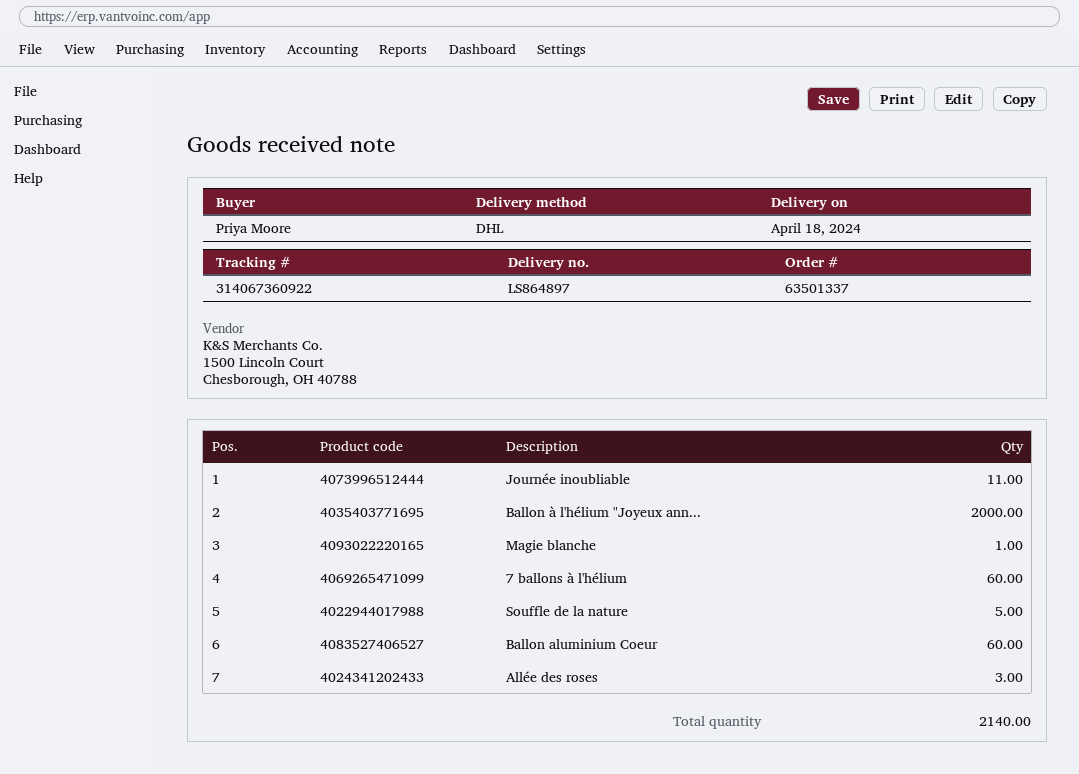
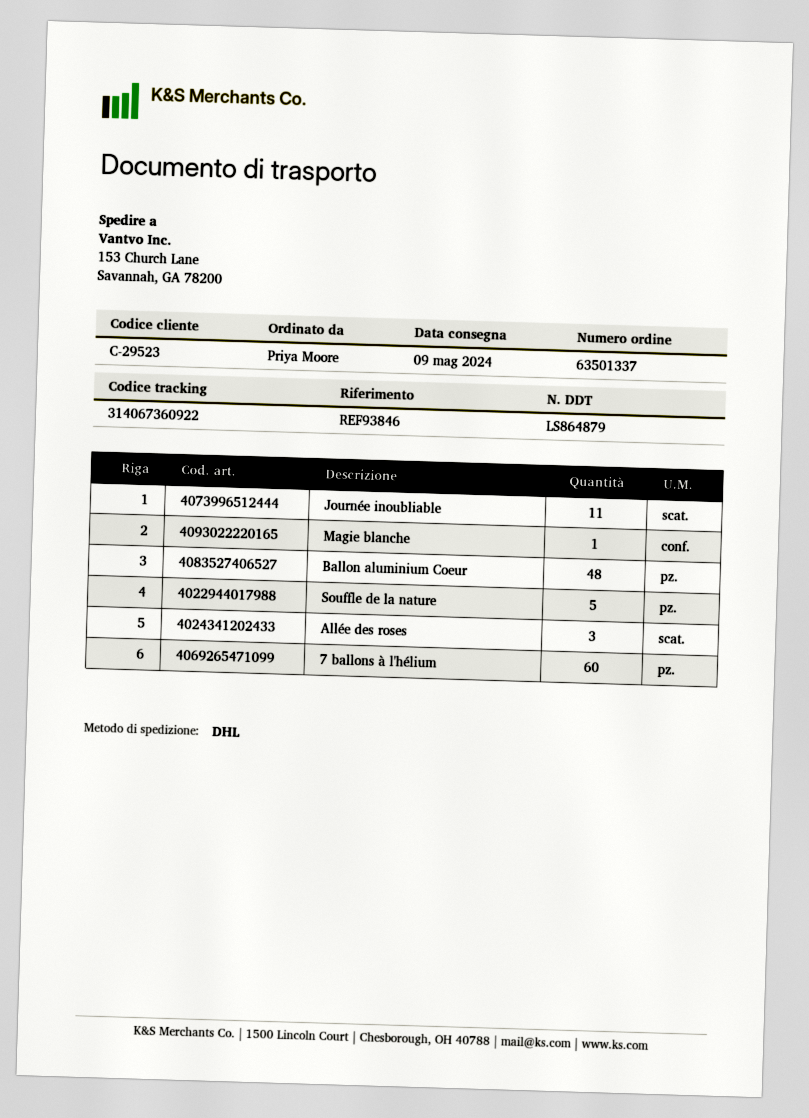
delivery note number: LS864897 -> LS864879
delivery date: 2024-04-18 -> 2024-05-09
Ballon à l'hélium "Joyeux ann...: 2000 -> none
Ballon aluminium Coeur: 60 -> 48

